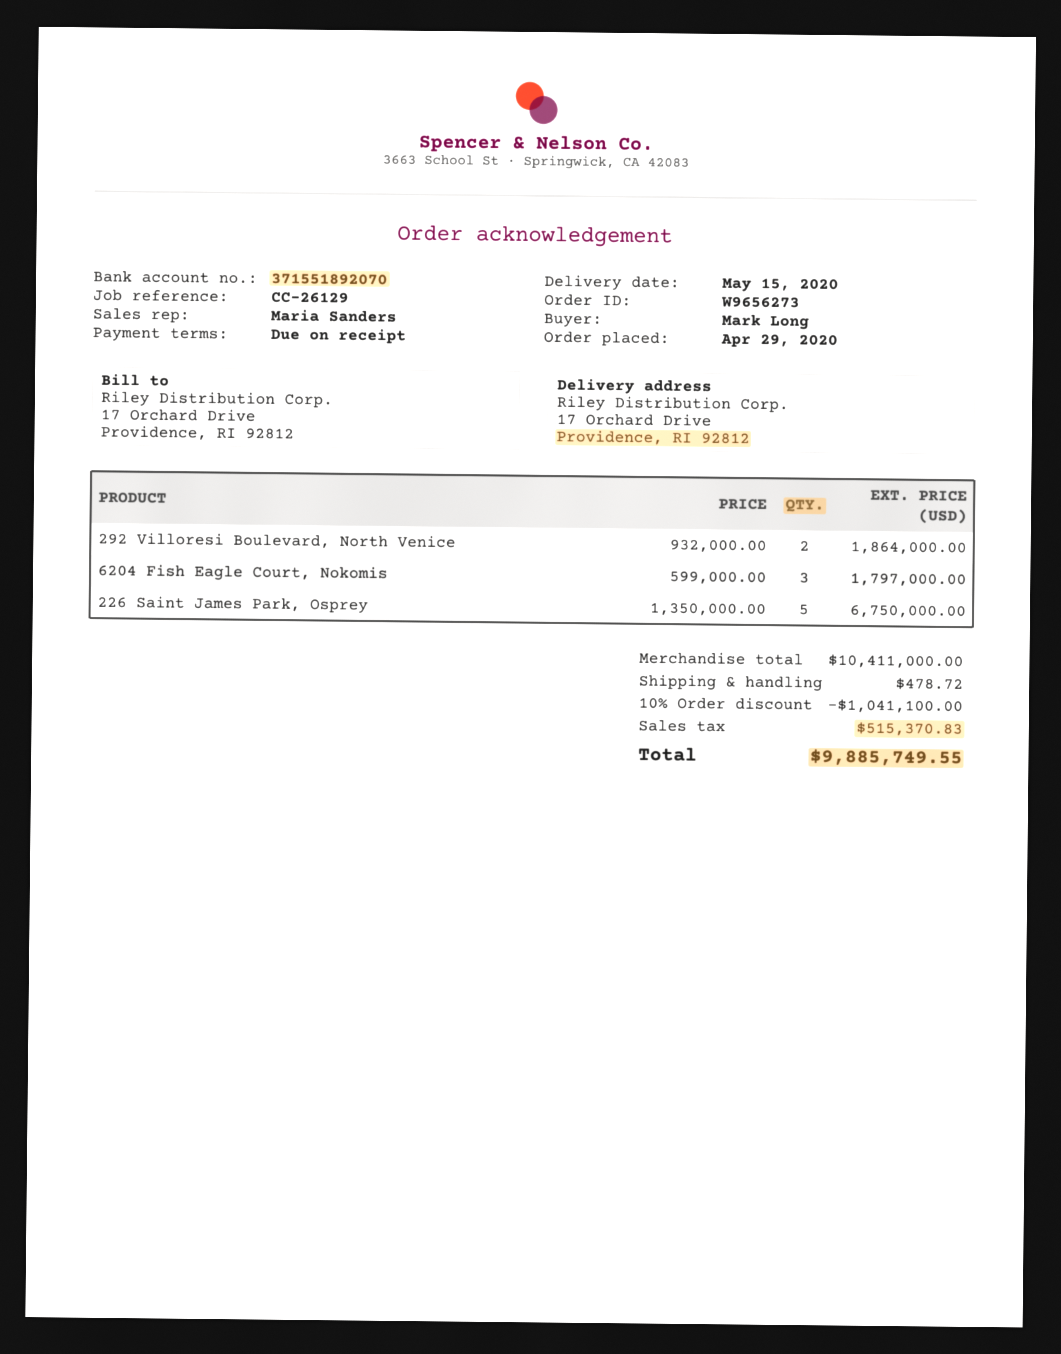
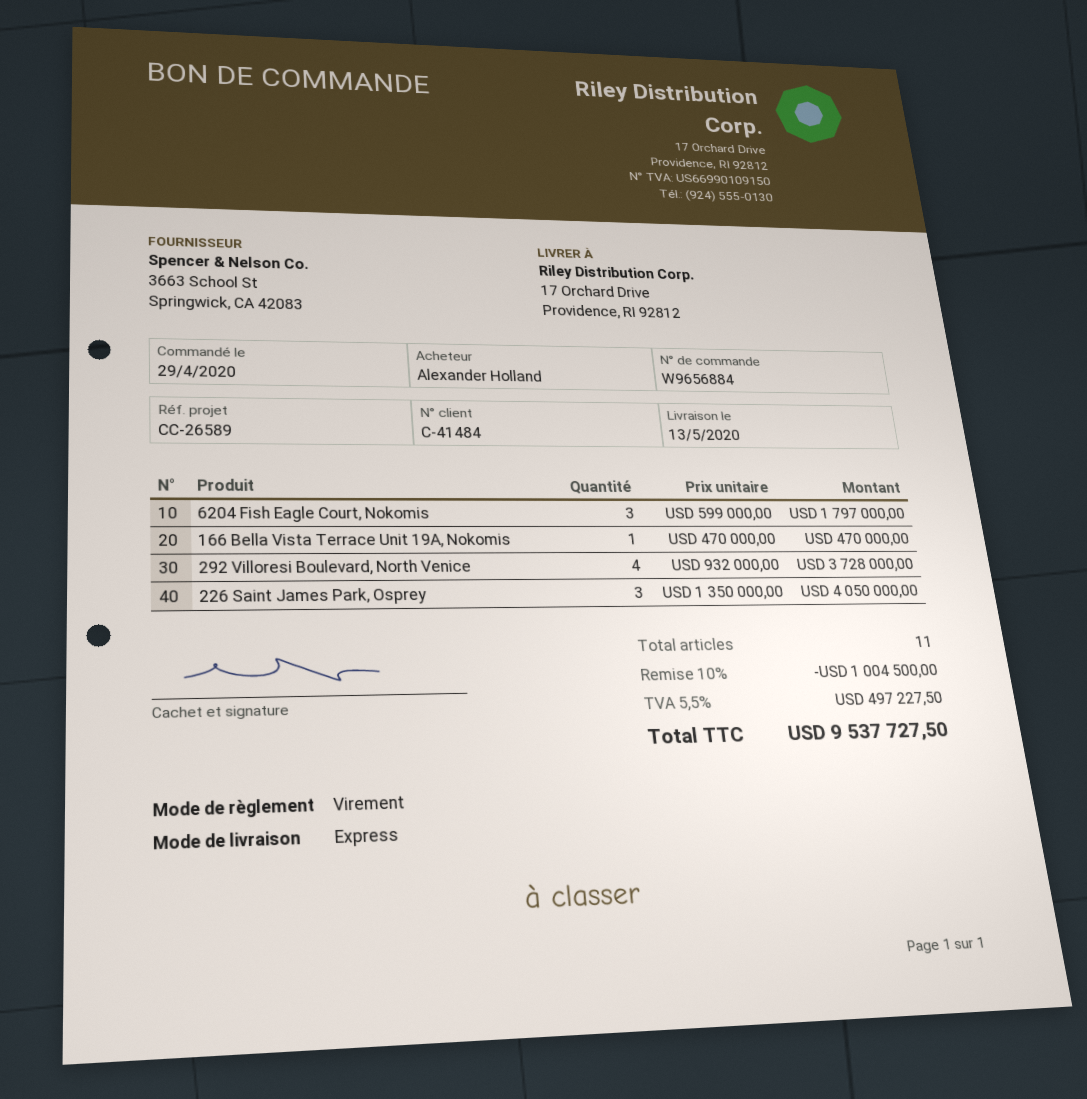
order number: W9656273 -> W9656884
delivery date: 2020-05-15 -> 2020-05-13
reference: CC-26129 -> CC-26589
ordered by: Mark Long -> Alexander Holland
292 Villoresi Boulevard, North Venice: 2 x 932000.00 = 1864000.00 -> 4 x 932000.00 = 3728000.00
226 Saint James Park, Osprey: 5 x 1350000.00 = 6750000.00 -> 3 x 1350000.00 = 4050000.00
166 Bella Vista Terrace Unit 19A, Nokomis: none -> 1 x 470000.00 = 470000.00
discount: 10% = 1041100.00 -> 10% = 1004500.00
shipping: 478.72 -> none
tax: 515370.83 -> 497227.50
total: 9885749.55 -> 9537727.50

